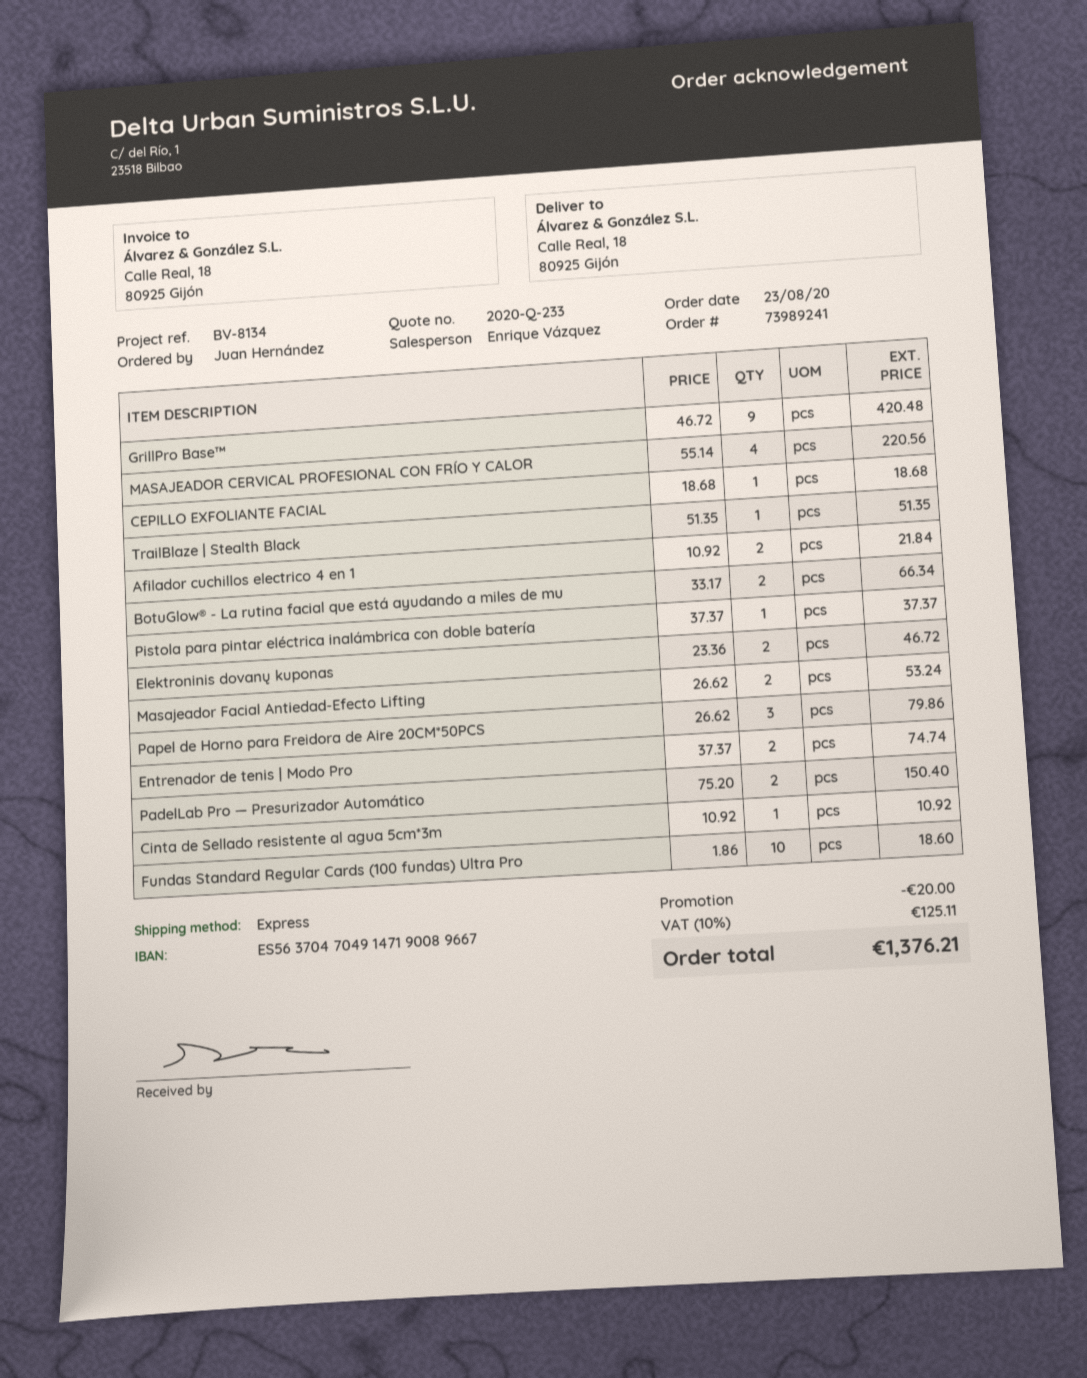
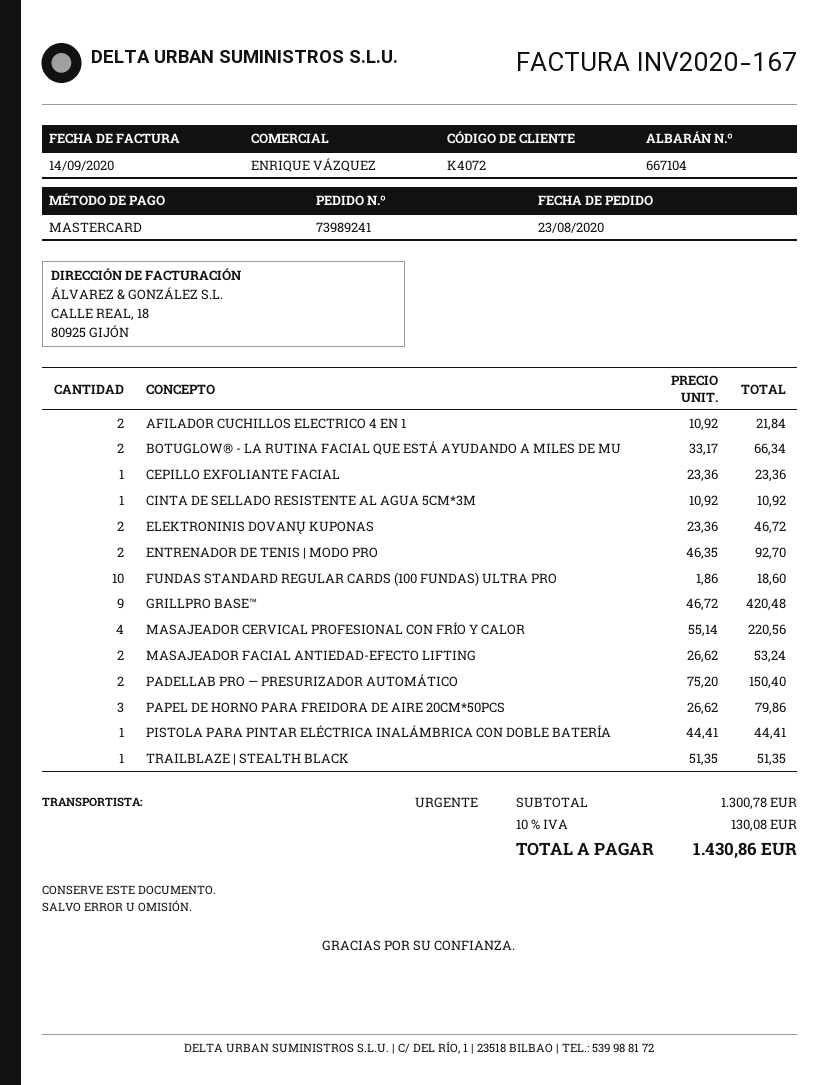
CEPILLO EXFOLIANTE FACIAL: 1 x 18.68 = 18.68 -> 1 x 23.36 = 23.36
Pistola para pintar eléctrica inalámbrica con doble batería: 1 x 37.37 = 37.37 -> 1 x 44.41 = 44.41
Entrenador de tenis | Modo Pro: 2 x 37.37 = 74.74 -> 2 x 46.35 = 92.70
discount: 20.00 -> none
tax: 10% = 125.11 -> 10% = 130.08
total: 1376.21 -> 1430.86

